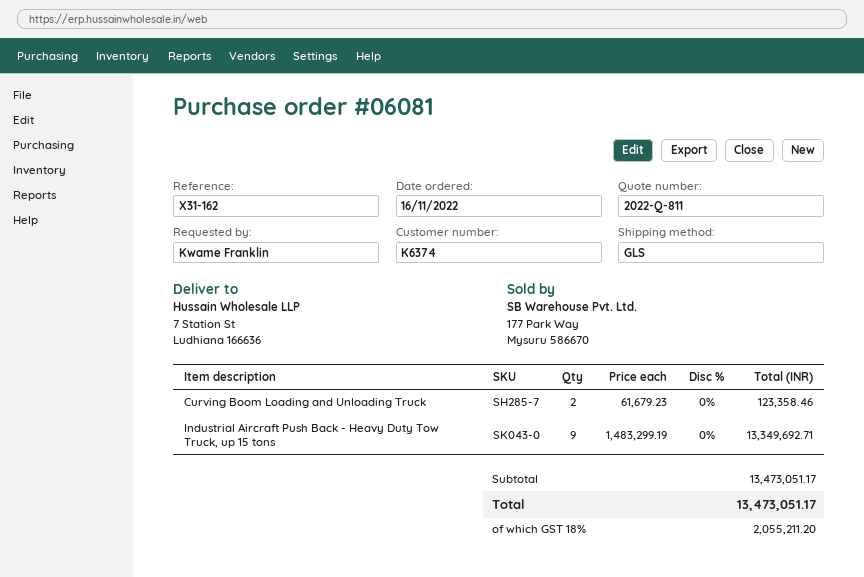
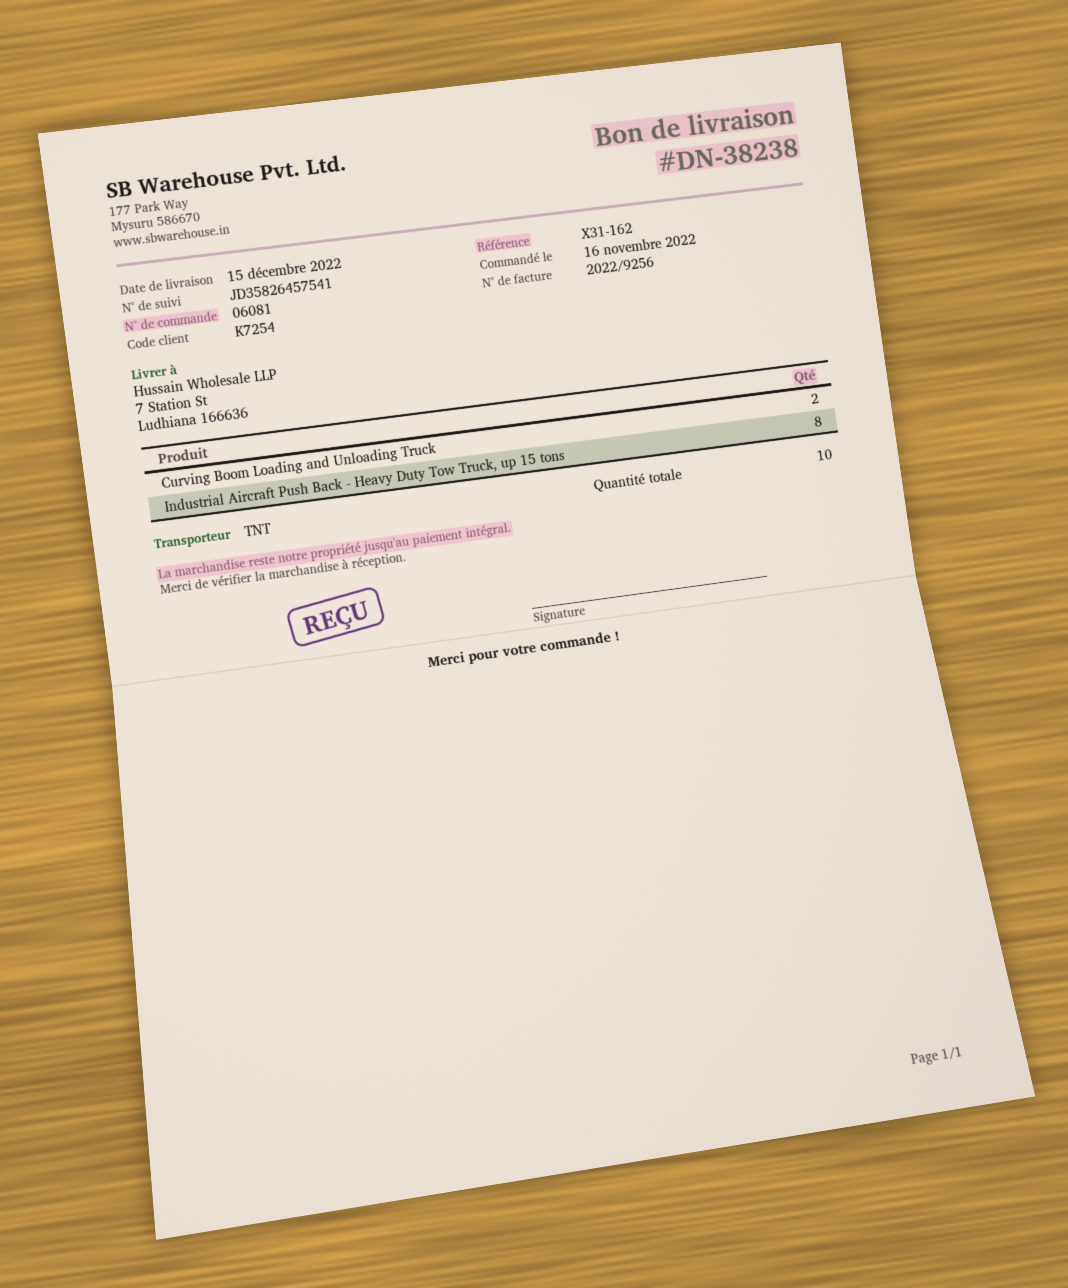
customer number: K6374 -> K7254
shipping method: GLS -> TNT
Industrial Aircraft Push Back - Heavy Duty Tow Truck, up 15 tons: 9 -> 8

